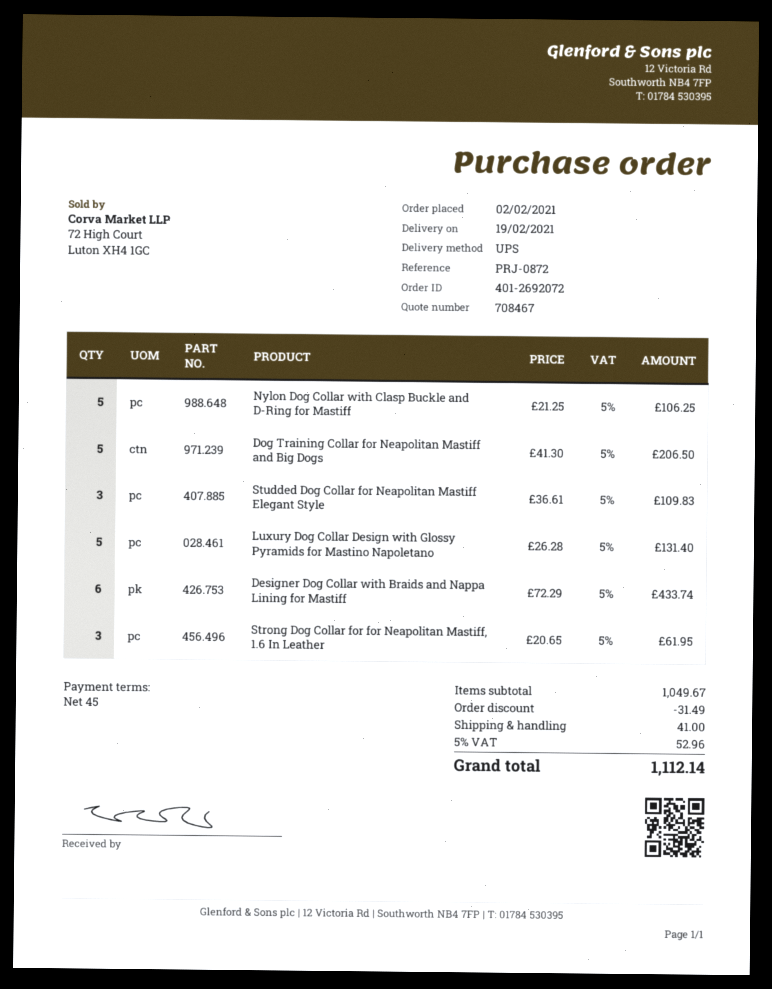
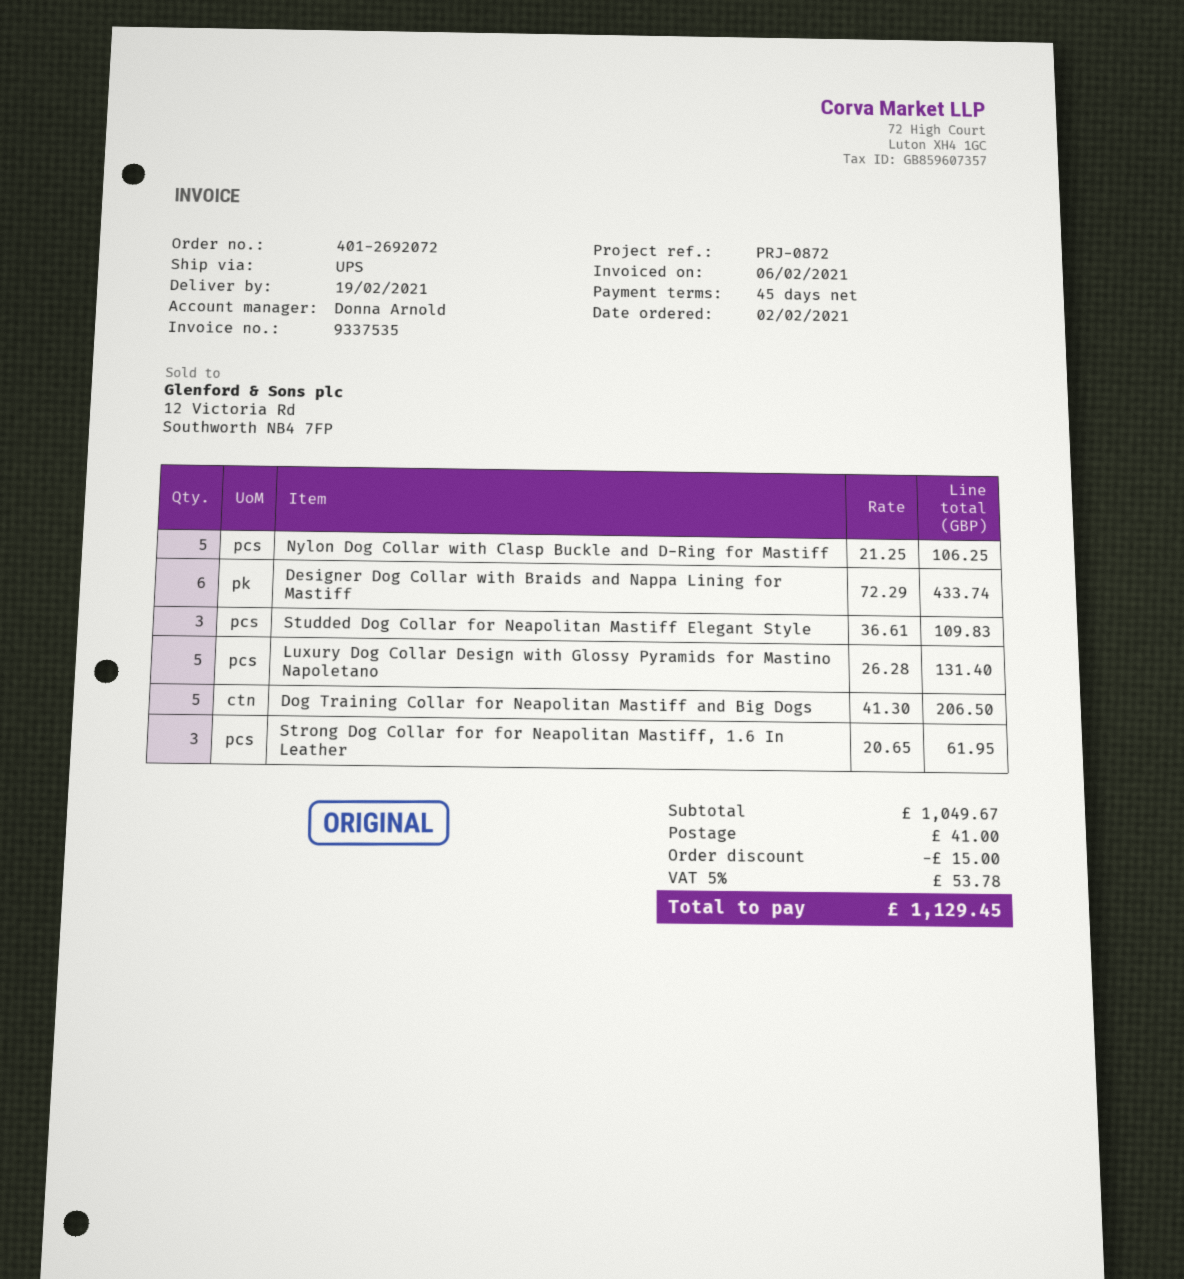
discount: 31.49 -> 15.00
tax: 5% = 52.96 -> 5% = 53.78
total: 1112.14 -> 1129.45

